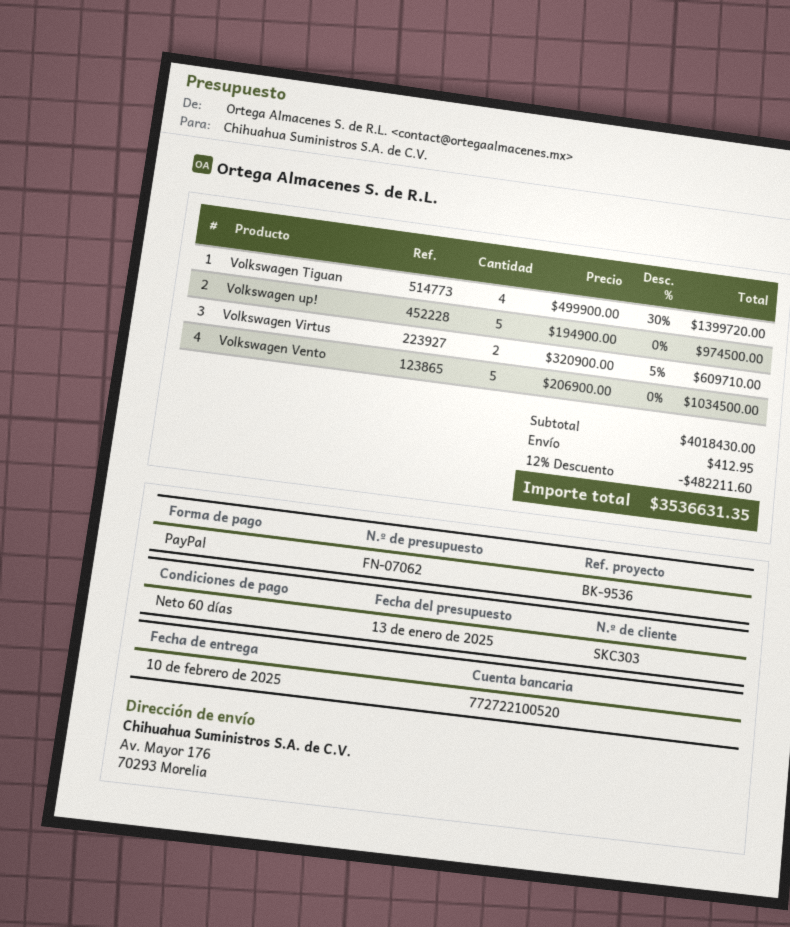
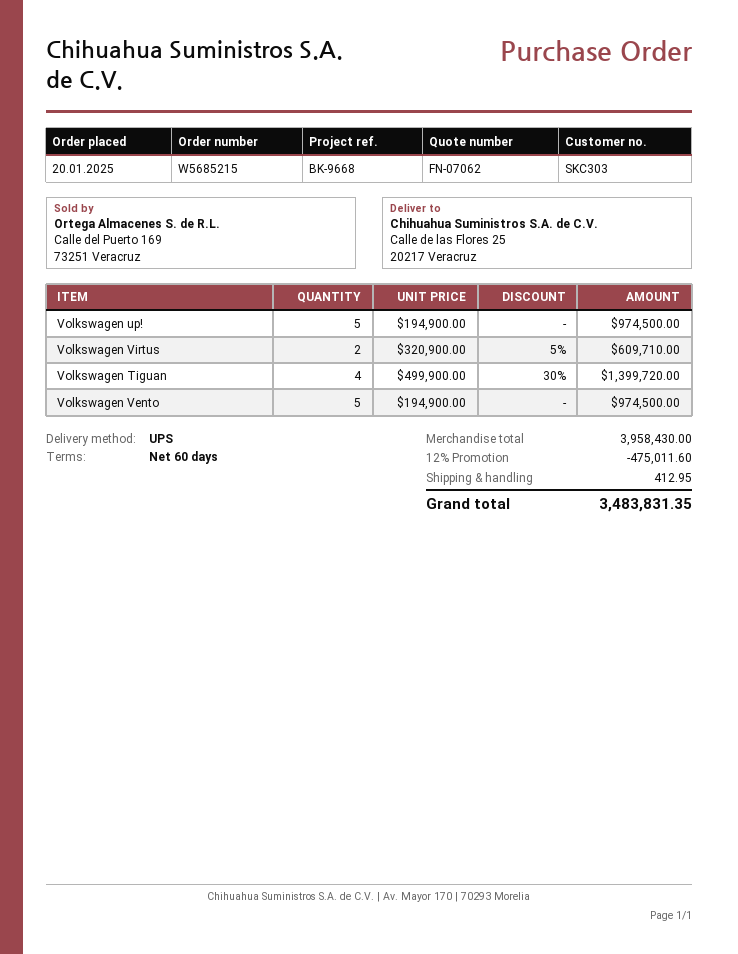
reference: BK-9536 -> BK-9668
ship to: Av. Mayor 176, 70293 Morelia -> Calle de las Flores 25, 20217 Veracruz
Volkswagen Vento: 5 x 206900.00 = 1034500.00 -> 5 x 194900.00 = 974500.00
subtotal: 4018430.00 -> 3958430.00
discount: 12% = 482211.60 -> 12% = 475011.60
total: 3536631.35 -> 3483831.35

